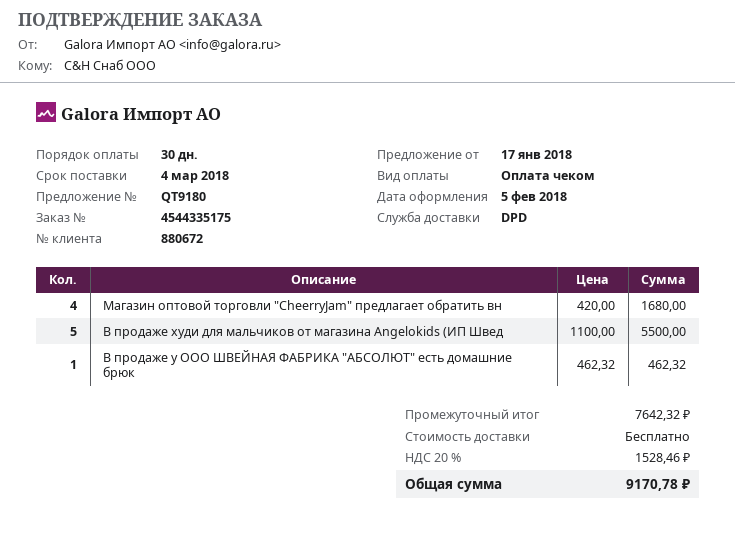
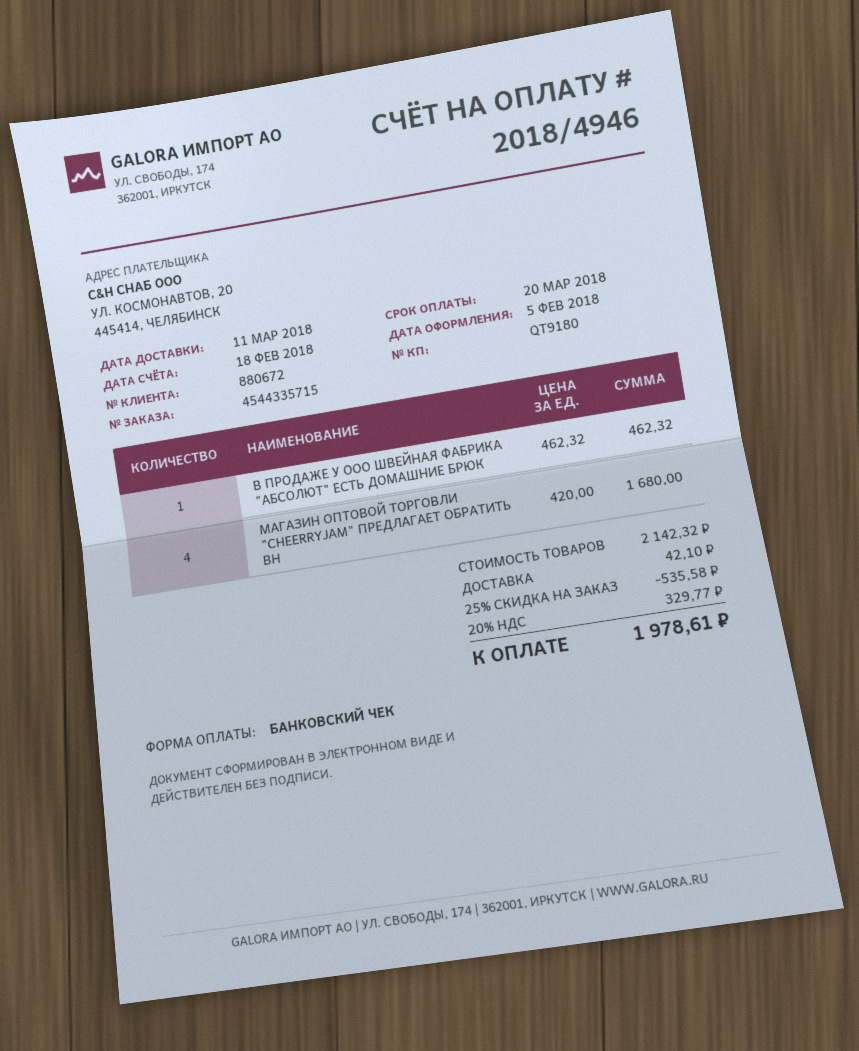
order number: 4544335175 -> 4544335715
delivery date: 2018-03-04 -> 2018-03-11
В продаже худи для мальчиков от магазина Angelokids (ИП Швед: 5 x 1100.00 = 5500.00 -> none
subtotal: 7642.32 -> 2142.32
discount: none -> 25% = 535.58
shipping: 0.00 -> 42.10
tax: 20% = 1528.46 -> 20% = 329.77
total: 9170.78 -> 1978.61

